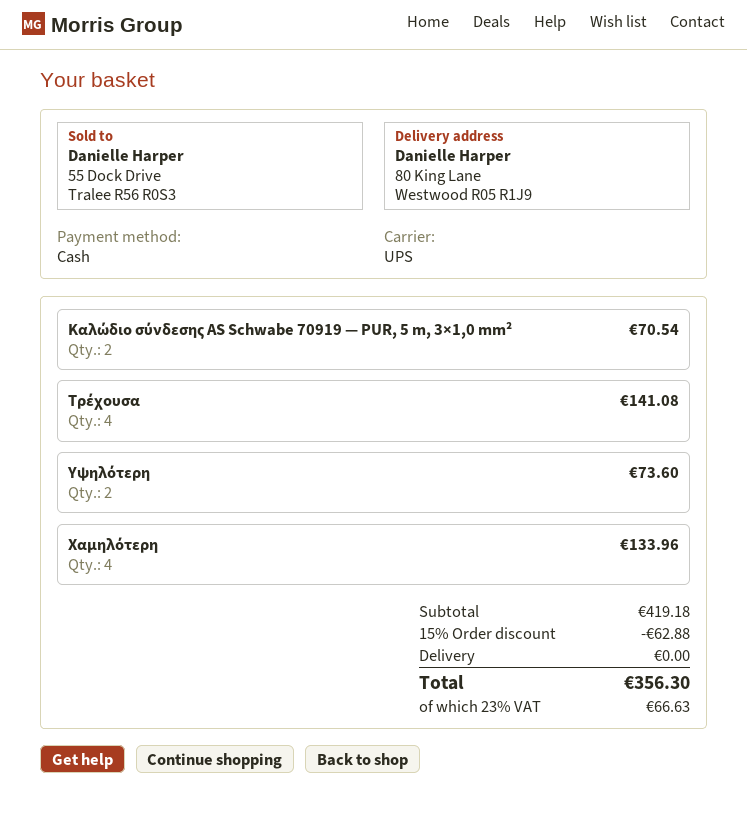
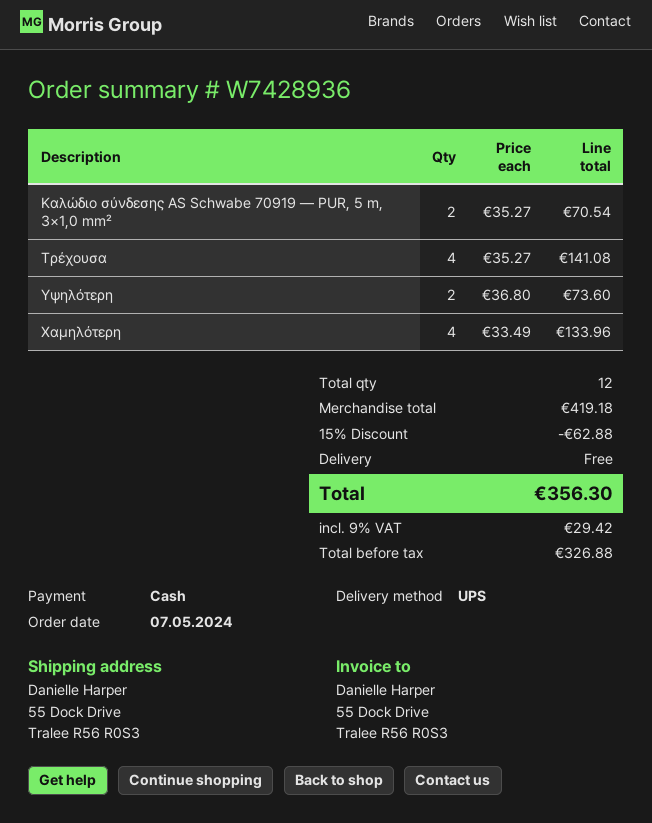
ship to: 80 King Lane, Westwood R05 R1J9 -> 55 Dock Drive, Tralee R56 R0S3
tax: 23% = 66.63 -> 9% = 29.42

